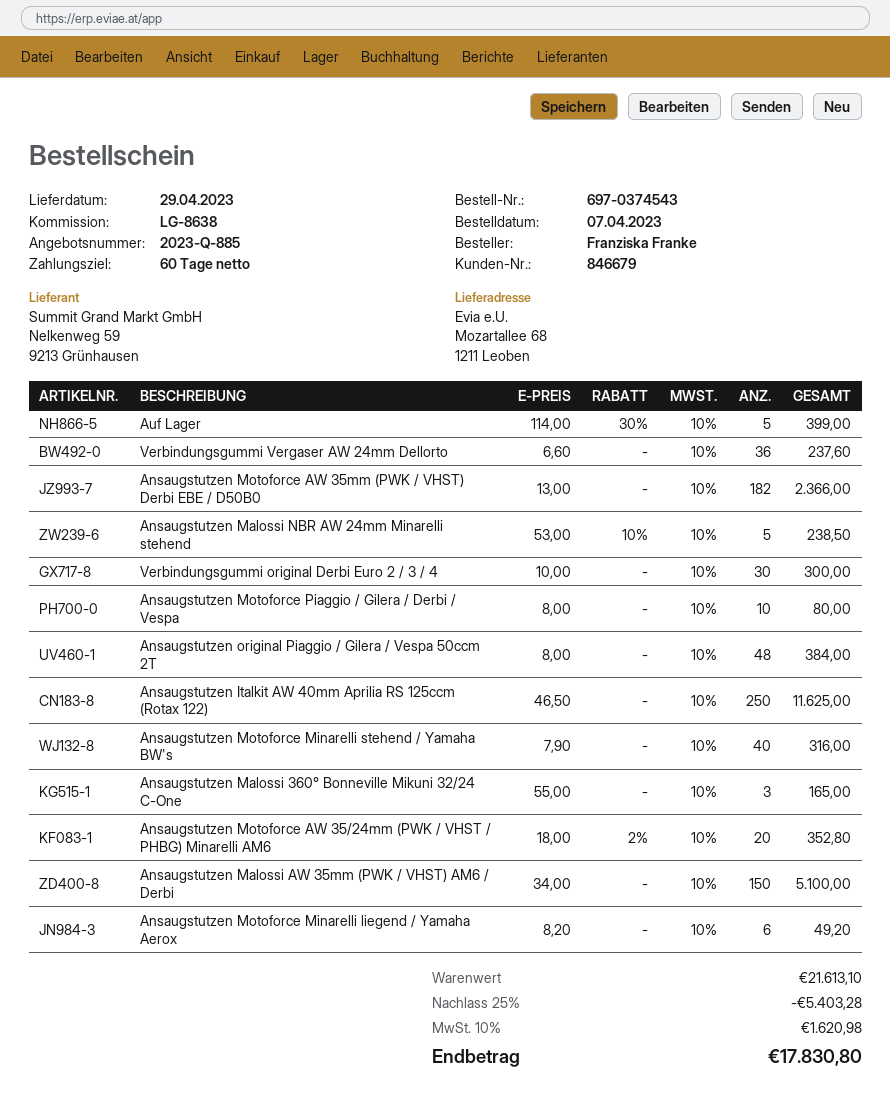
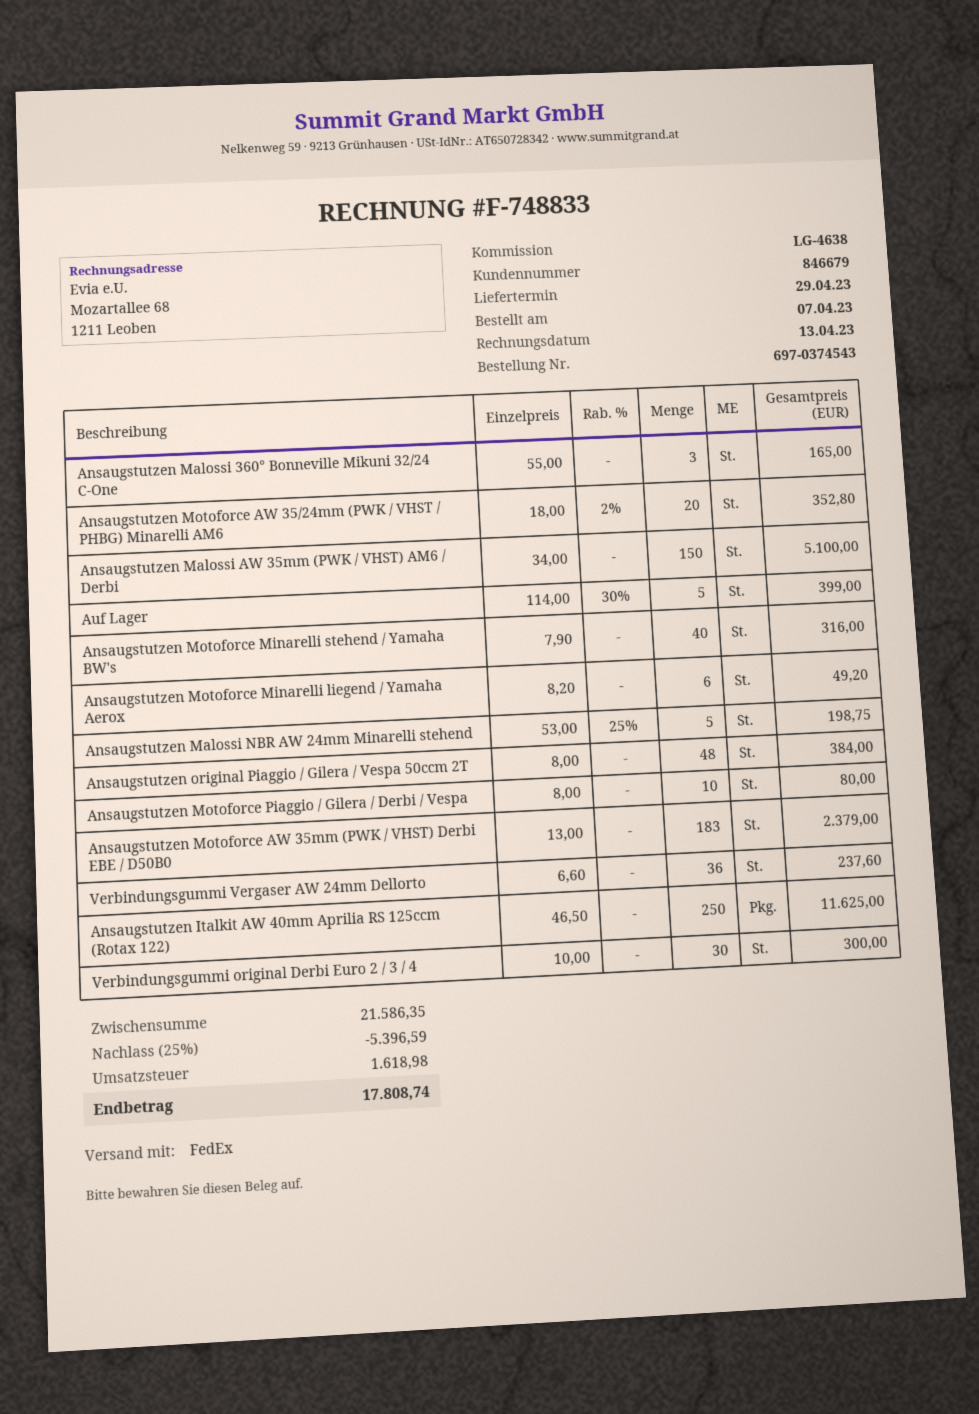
reference: LG-8638 -> LG-4638
Ansaugstutzen Motoforce AW 35mm (PWK / VHST) Derbi EBE / D50B0: 182 x 13.00 = 2366.00 -> 183 x 13.00 = 2379.00
Ansaugstutzen Malossi NBR AW 24mm Minarelli stehend: 5 x 53.00 - 10% = 238.50 -> 5 x 53.00 - 25% = 198.75
subtotal: 21613.10 -> 21586.35
discount: 25% = 5403.28 -> 25% = 5396.59
tax: 1620.98 -> 1618.98
total: 17830.80 -> 17808.74

